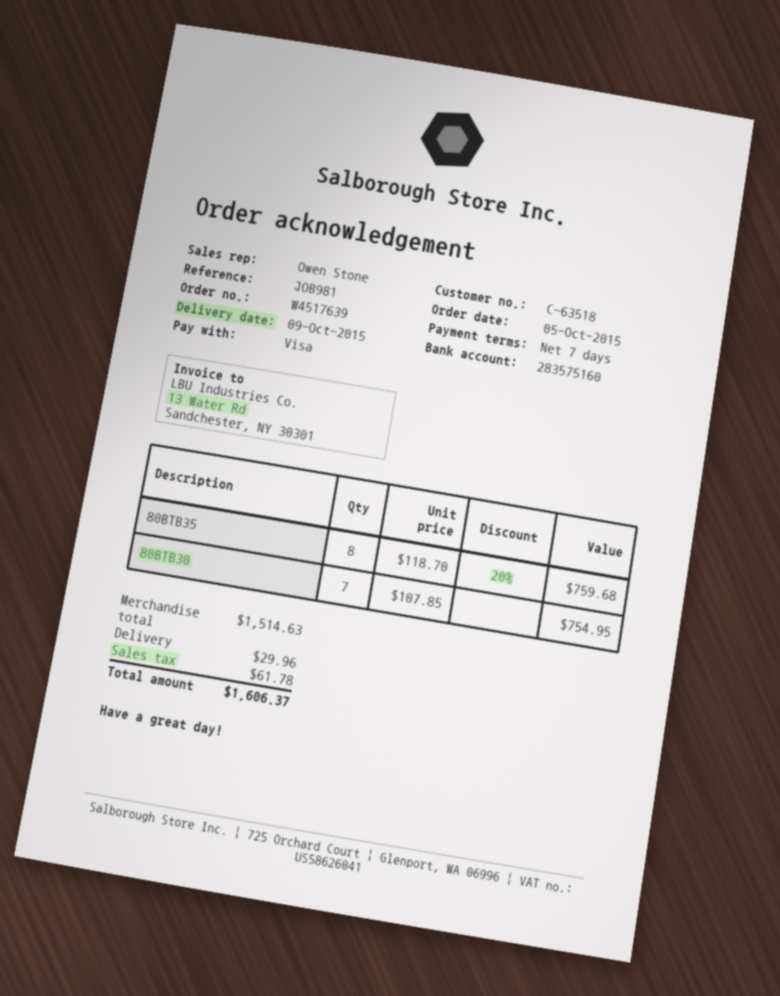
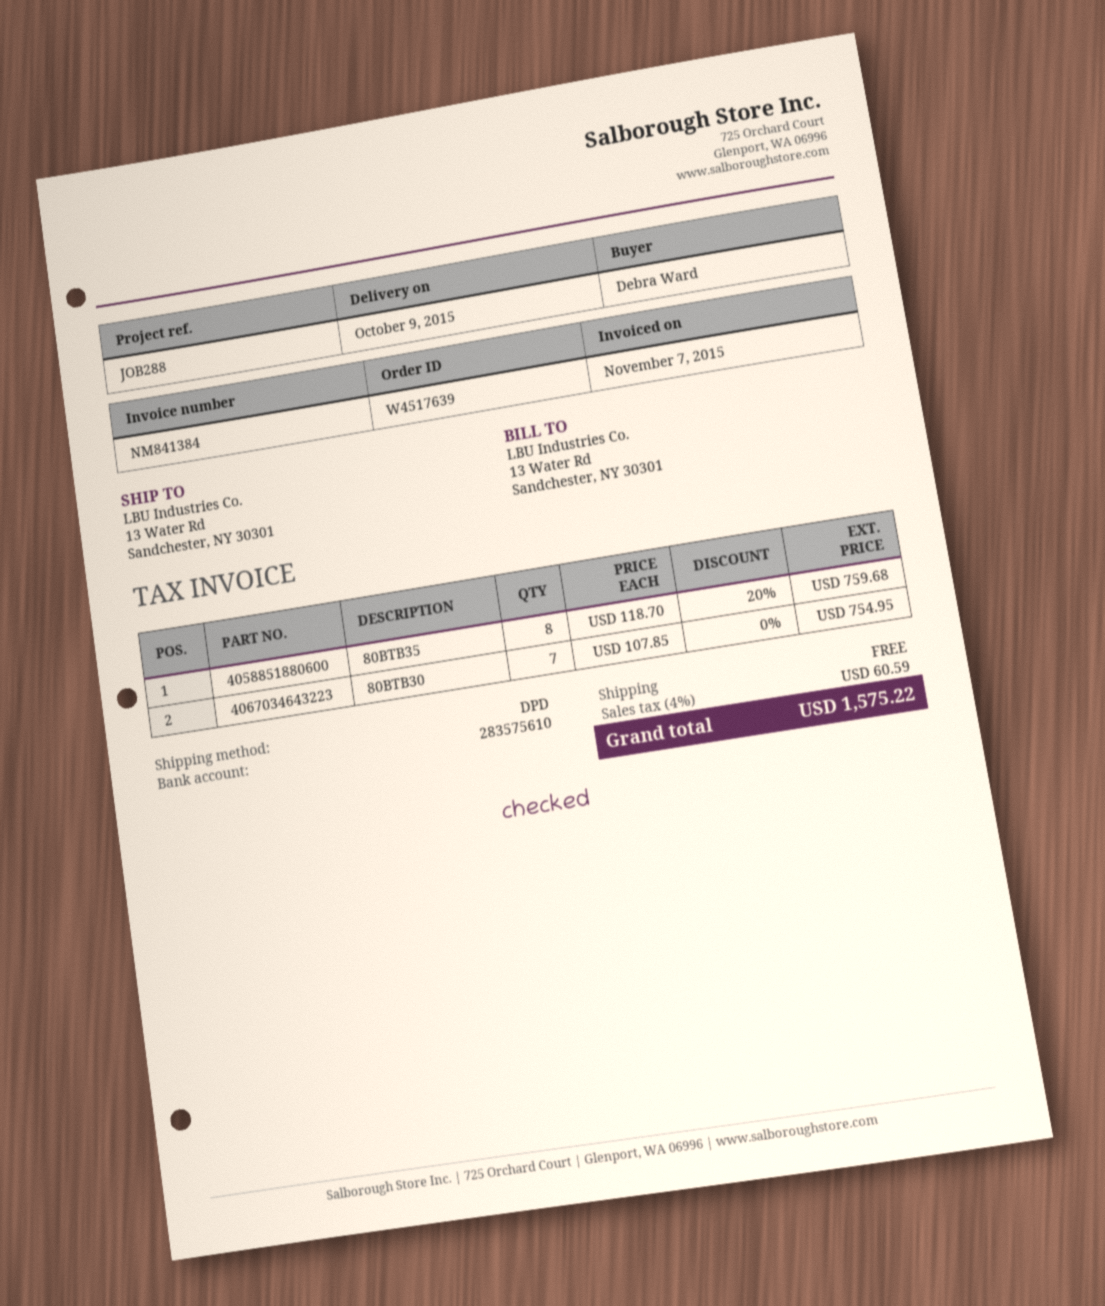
reference: JOB981 -> JOB288
bank account: 283575160 -> 283575610
shipping: 29.96 -> 0.00
tax: 61.78 -> 60.59
total: 1606.37 -> 1575.22

